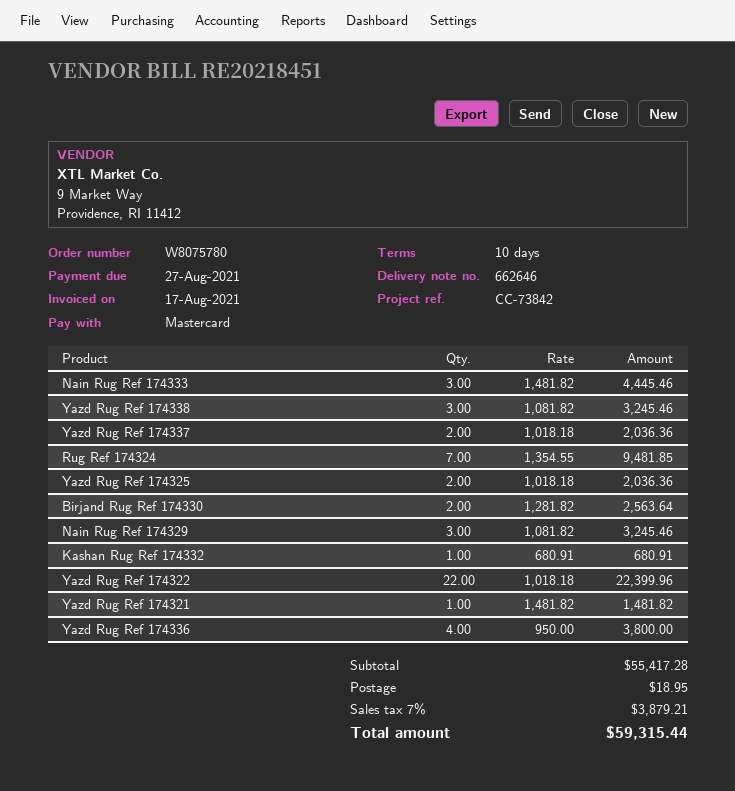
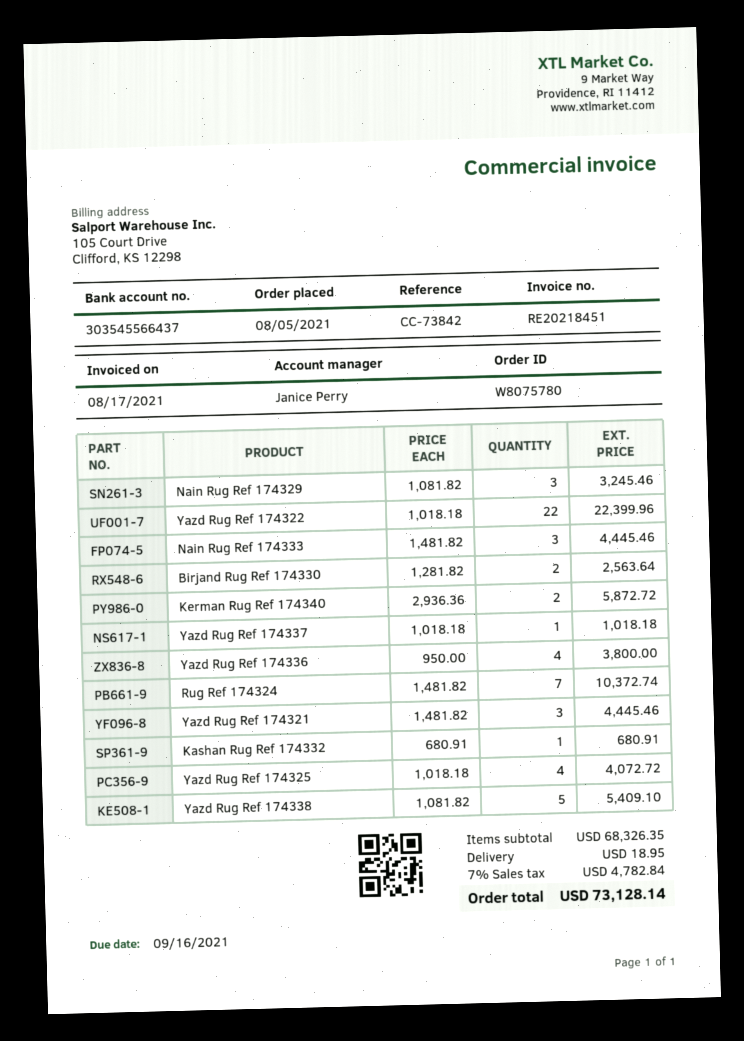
due date: 2021-08-27 -> 2021-09-16
Yazd Rug Ref 174338: 3 x 1081.82 = 3245.46 -> 5 x 1081.82 = 5409.10
Yazd Rug Ref 174337: 2 x 1018.18 = 2036.36 -> 1 x 1018.18 = 1018.18
Rug Ref 174324: 7 x 1354.55 = 9481.85 -> 7 x 1481.82 = 10372.74
Yazd Rug Ref 174325: 2 x 1018.18 = 2036.36 -> 4 x 1018.18 = 4072.72
Yazd Rug Ref 174321: 1 x 1481.82 = 1481.82 -> 3 x 1481.82 = 4445.46
Kerman Rug Ref 174340: none -> 2 x 2936.36 = 5872.72
subtotal: 55417.28 -> 68326.35
tax: 7% = 3879.21 -> 7% = 4782.84
total: 59315.44 -> 73128.14

